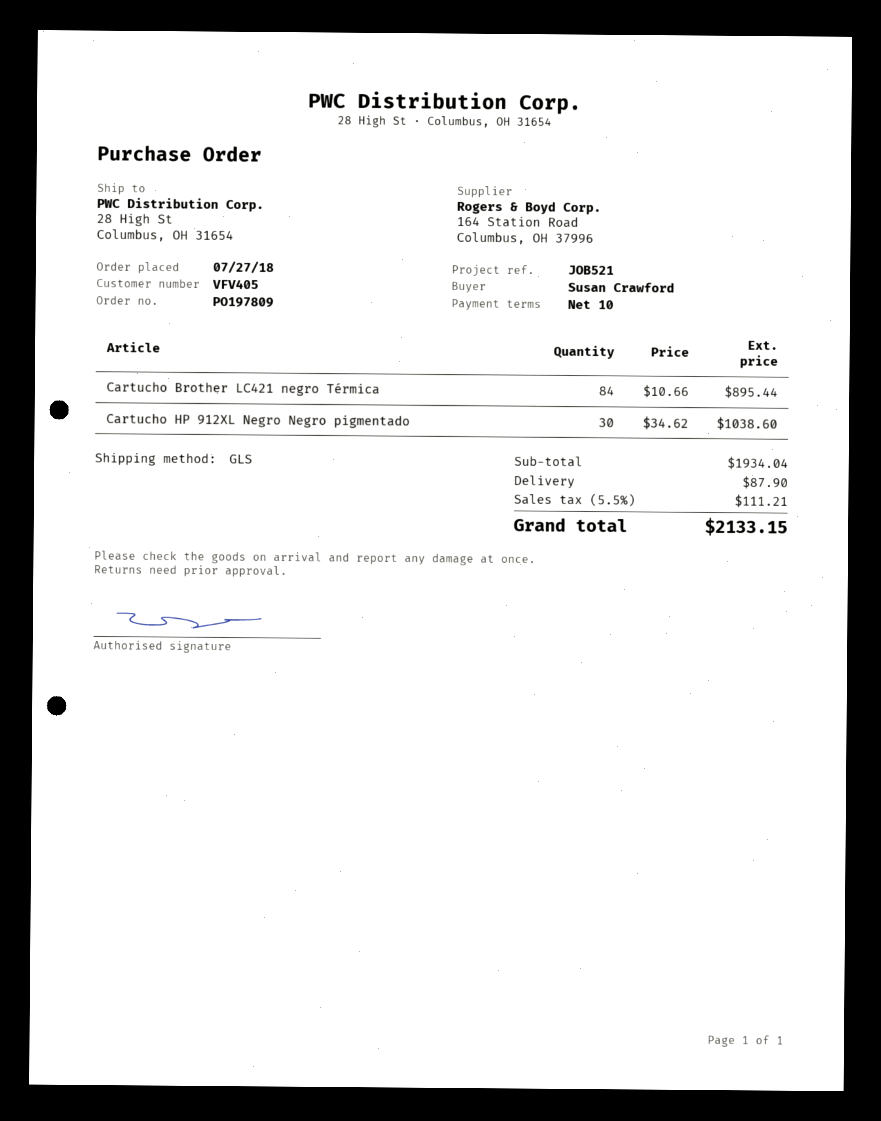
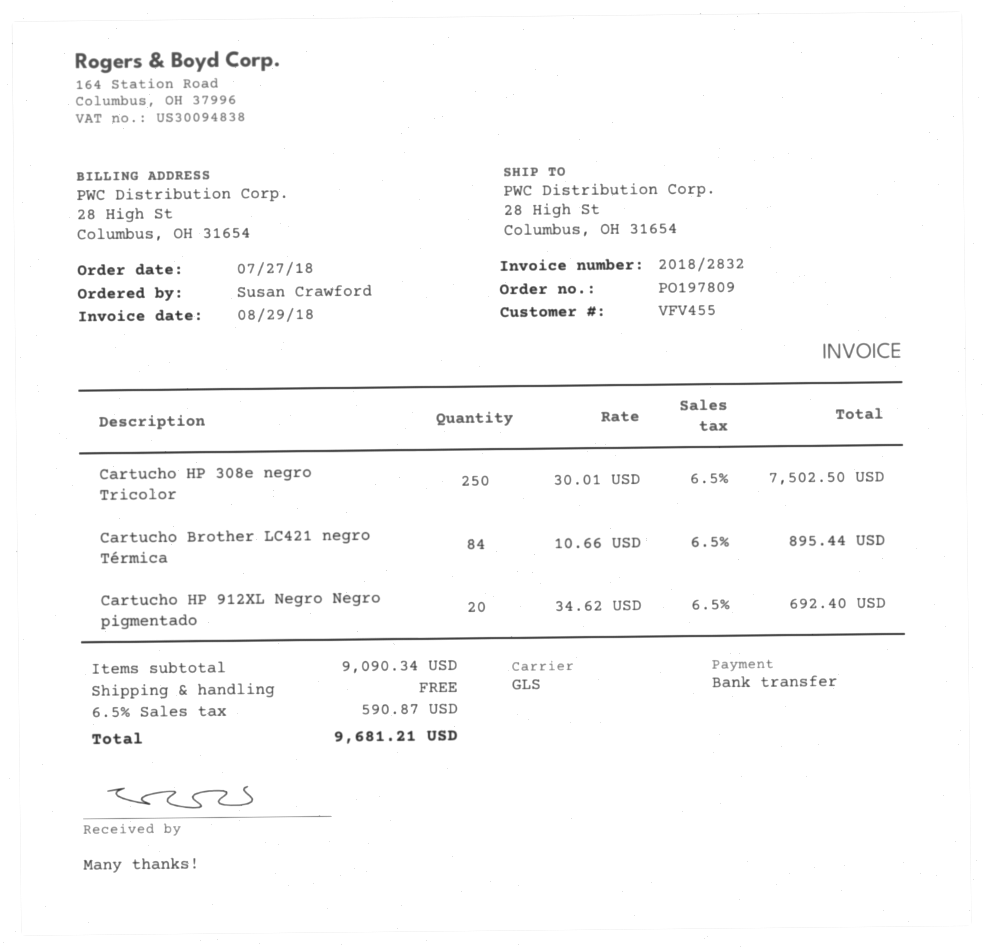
customer number: VFV405 -> VFV455
Cartucho HP 912XL Negro Negro pigmentado: 30 x 34.62 = 1038.60 -> 20 x 34.62 = 692.40
Cartucho HP 308e negro Tricolor: none -> 250 x 30.01 = 7502.50
subtotal: 1934.04 -> 9090.34
shipping: 87.90 -> 0.00
tax: 5.5% = 111.21 -> 6.5% = 590.87
total: 2133.15 -> 9681.21

